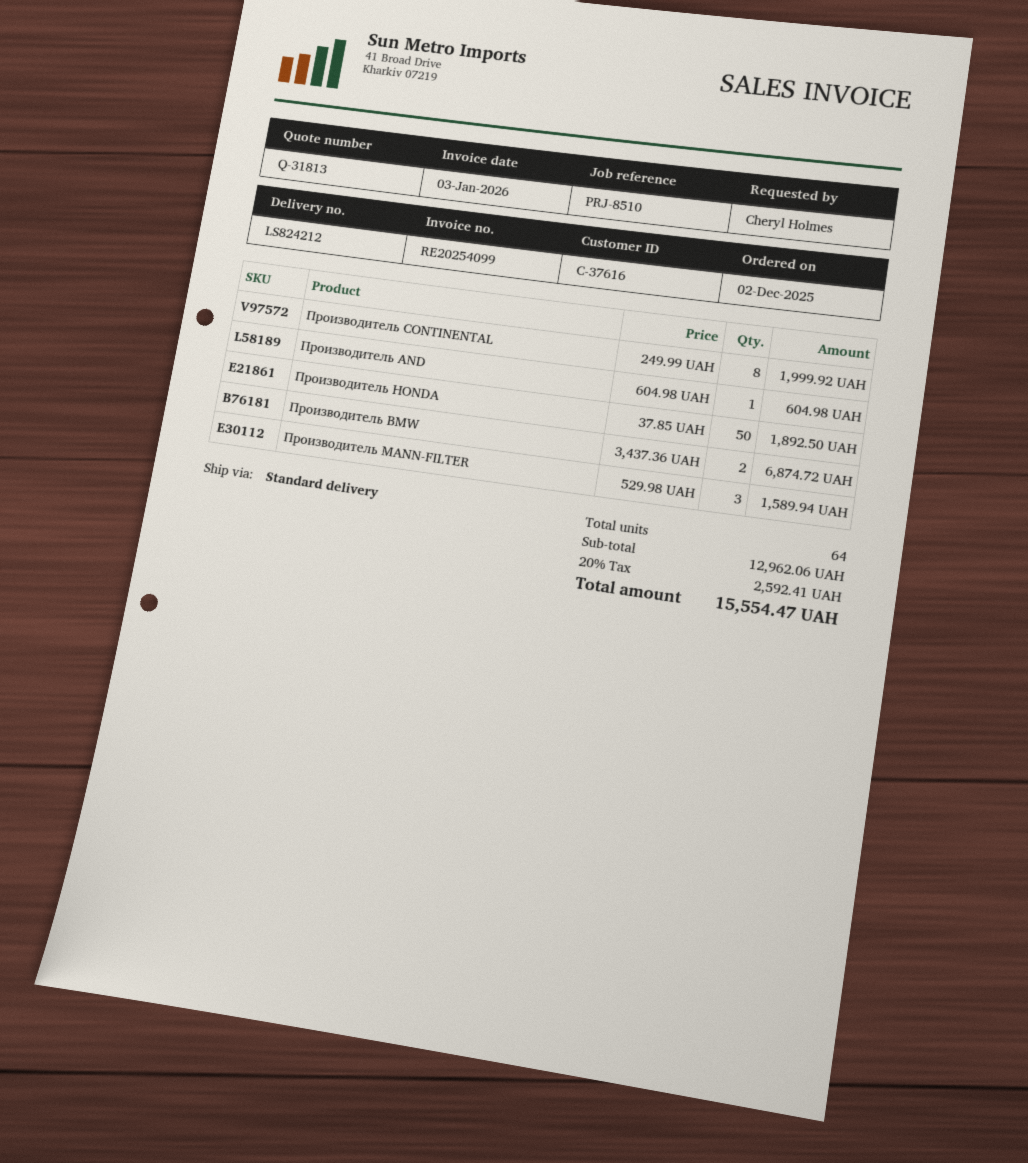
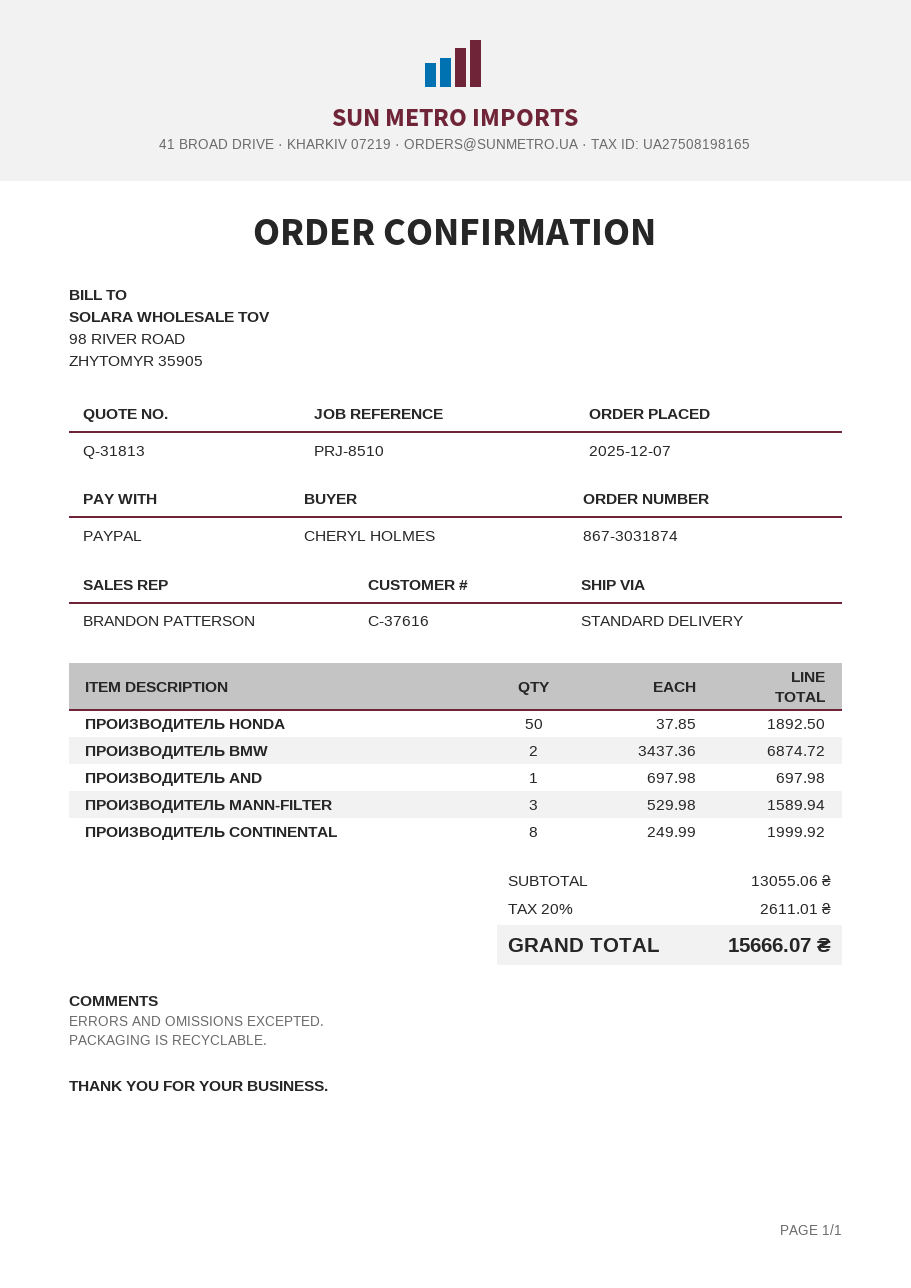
order date: 2025-12-02 -> 2025-12-07
Производитель AND: 1 x 604.98 = 604.98 -> 1 x 697.98 = 697.98
subtotal: 12962.06 -> 13055.06
tax: 20% = 2592.41 -> 20% = 2611.01
total: 15554.47 -> 15666.07

